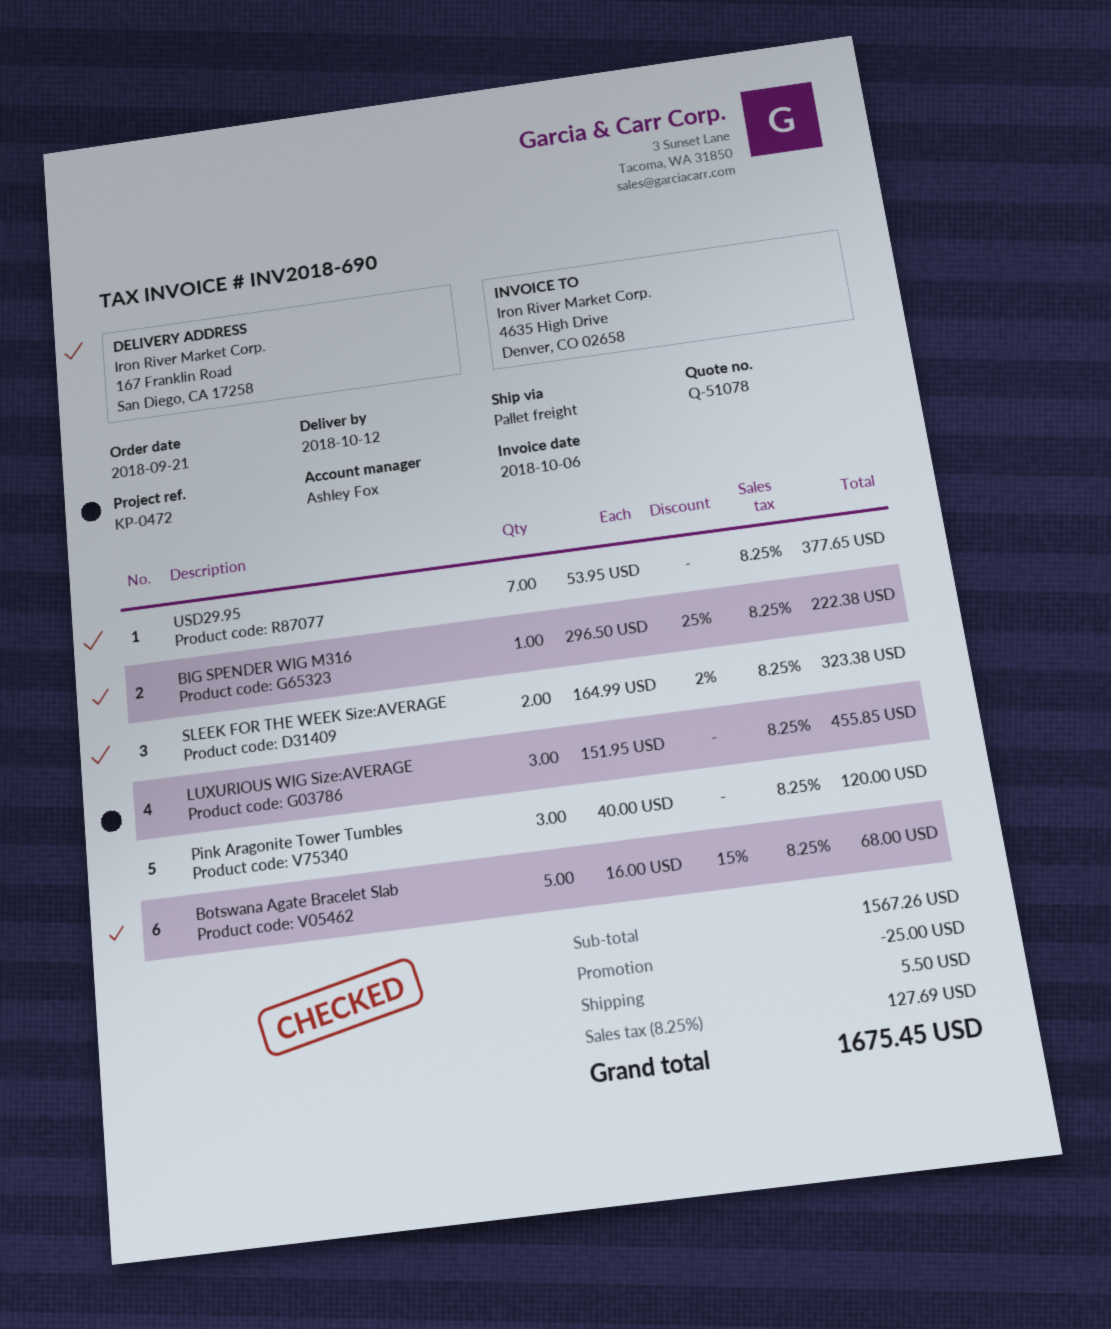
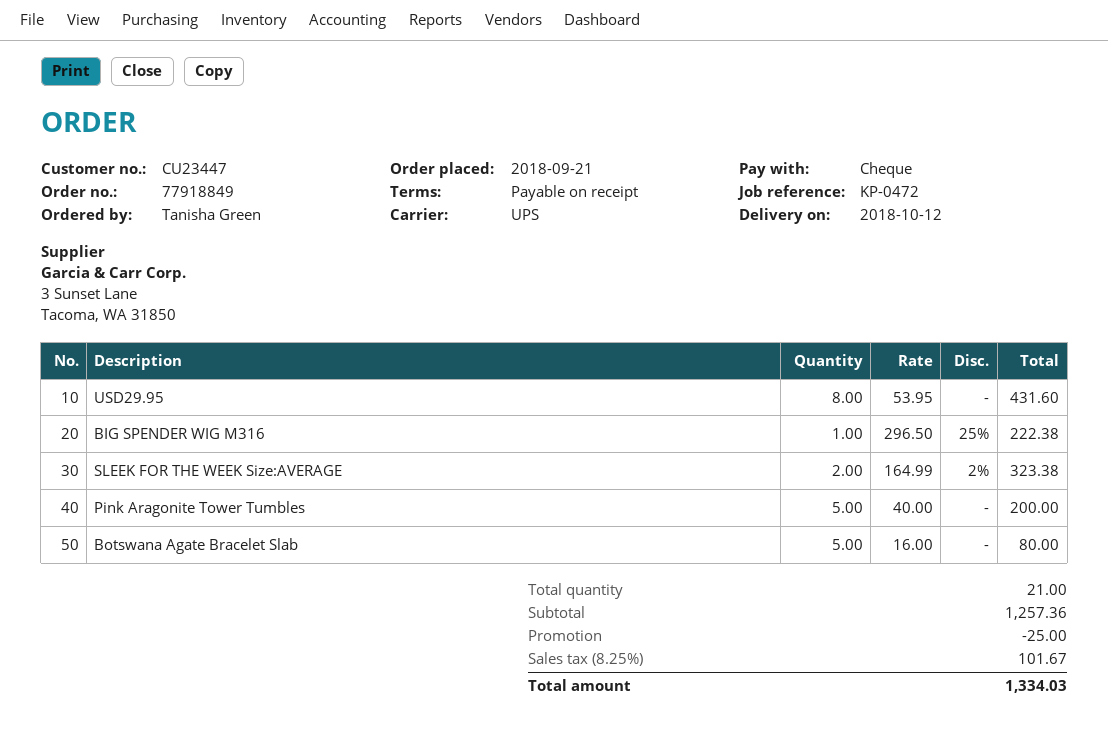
shipping method: pallet freight -> UPS
USD29.95: 7 x 53.95 = 377.65 -> 8 x 53.95 = 431.60
LUXURIOUS WIG Size:AVERAGE: 3 x 151.95 = 455.85 -> none
Pink Aragonite Tower Tumbles: 3 x 40.00 = 120.00 -> 5 x 40.00 = 200.00
Botswana Agate Bracelet Slab: 5 x 16.00 - 15% = 68.00 -> 5 x 16.00 = 80.00
subtotal: 1567.26 -> 1257.36
shipping: 5.50 -> none
tax: 8.25% = 127.69 -> 8.25% = 101.67
total: 1675.45 -> 1334.03

